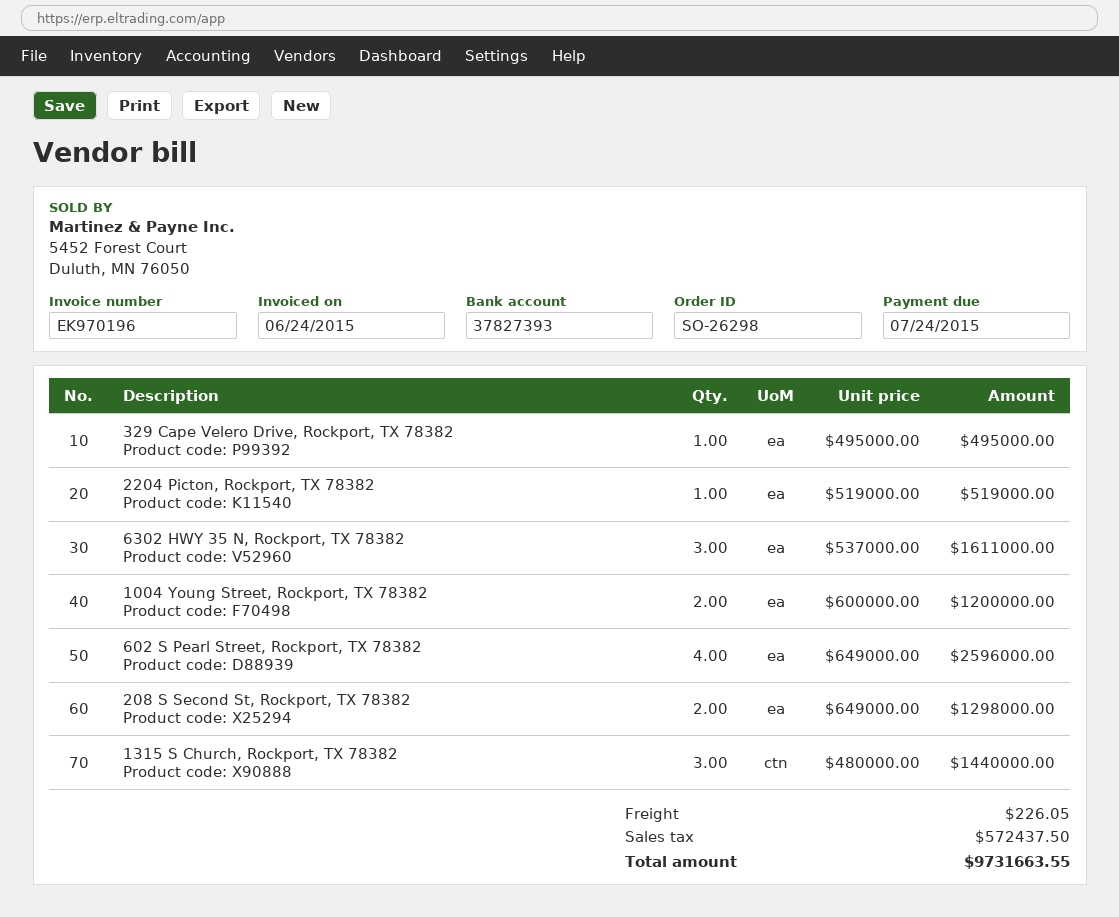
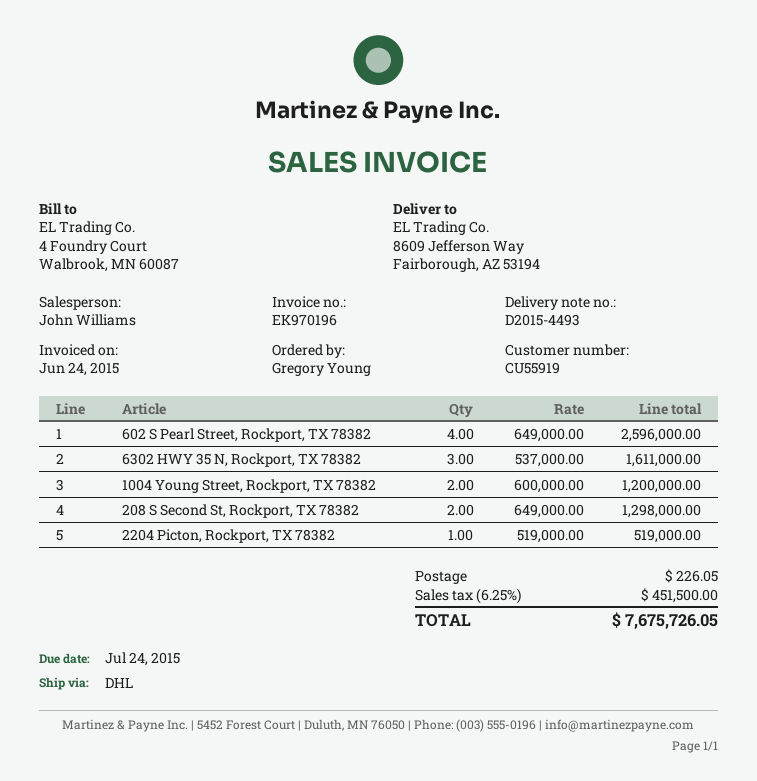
329 Cape Velero Drive, Rockport, TX 78382: 1 x 495000.00 = 495000.00 -> none
1315 S Church, Rockport, TX 78382: 3 x 480000.00 = 1440000.00 -> none
tax: 572437.50 -> 451500.00
total: 9731663.55 -> 7675726.05

